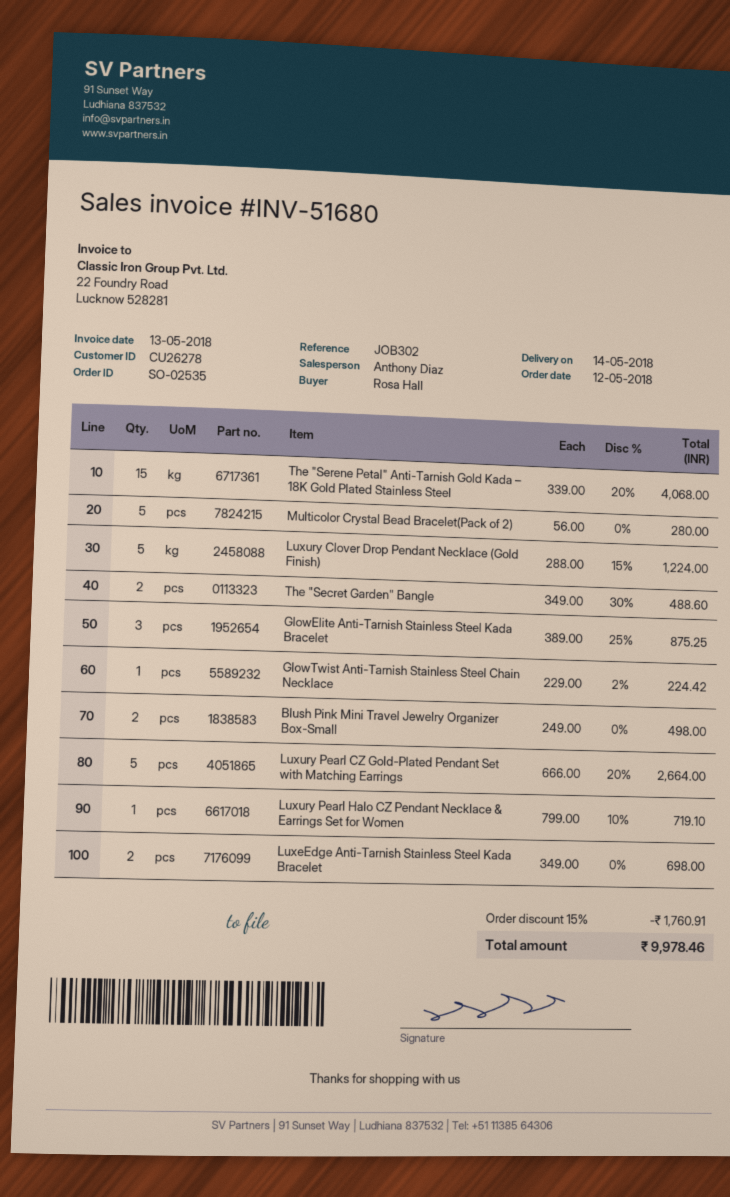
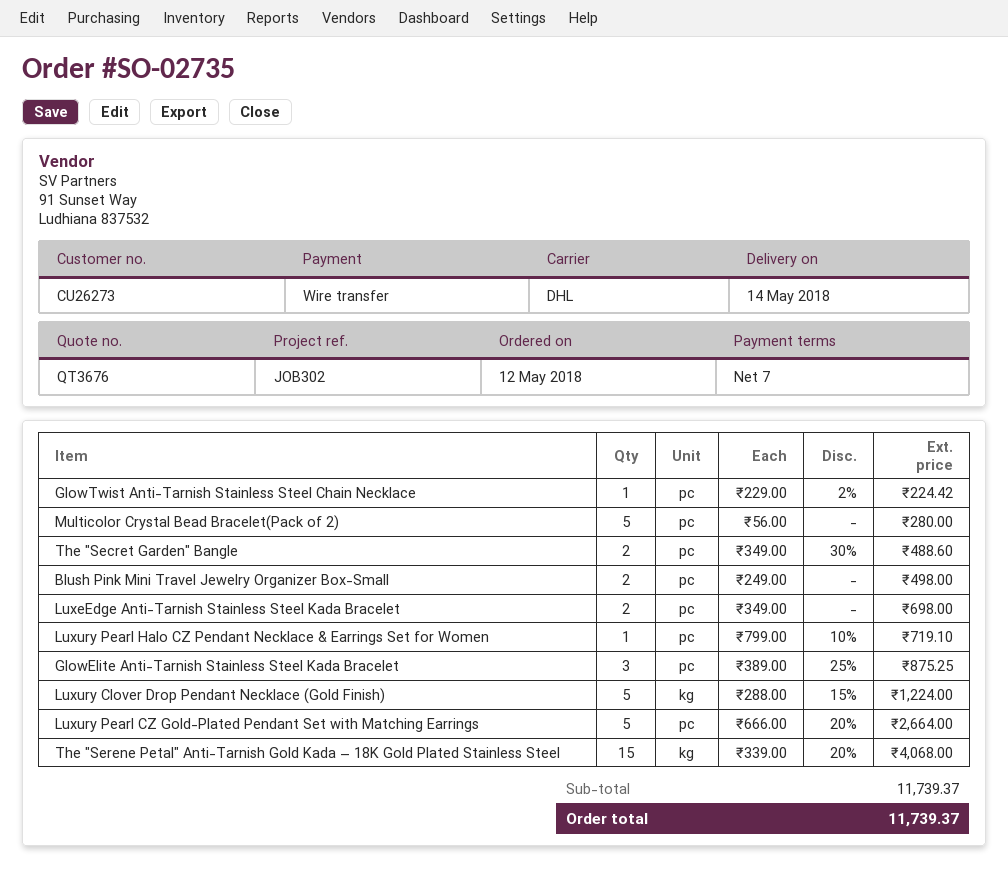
order number: SO-02535 -> SO-02735
customer number: CU26278 -> CU26273
discount: 15% = 1760.91 -> none
total: 9978.46 -> 11739.37

